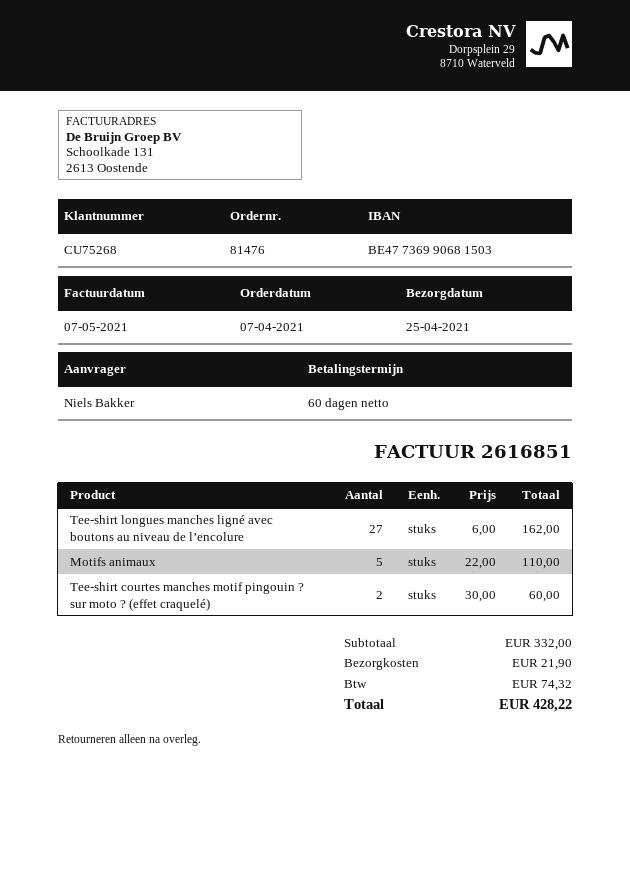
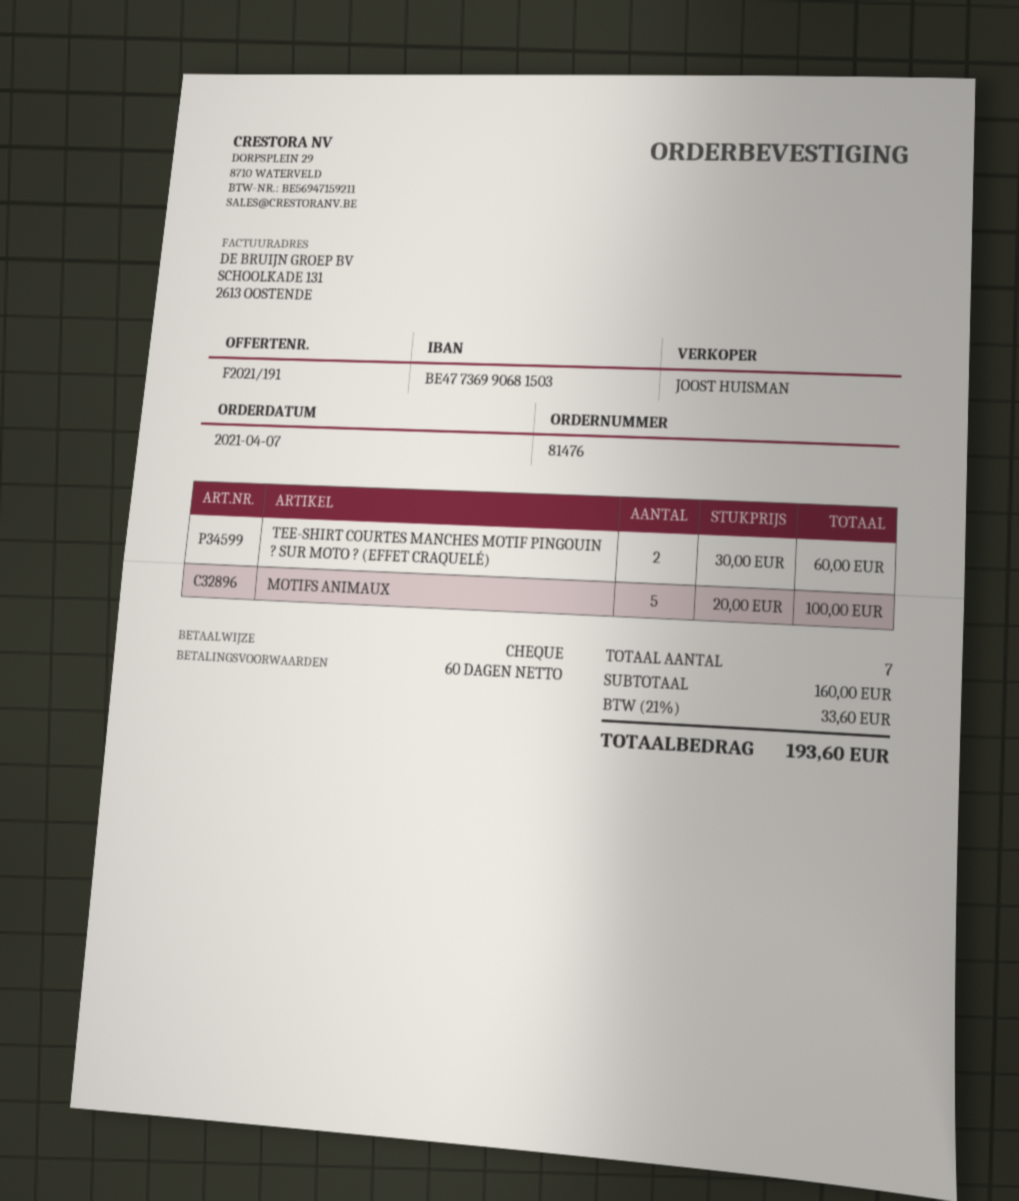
Tee-shirt longues manches ligné avec boutons au niveau de l’encolure: 27 x 6.00 = 162.00 -> none
Motifs animaux: 5 x 22.00 = 110.00 -> 5 x 20.00 = 100.00
subtotal: 332.00 -> 160.00
shipping: 21.90 -> none
tax: 74.32 -> 33.60
total: 428.22 -> 193.60

